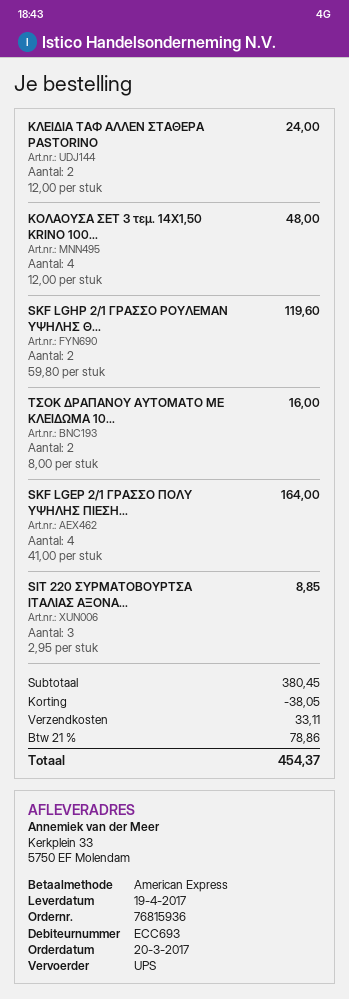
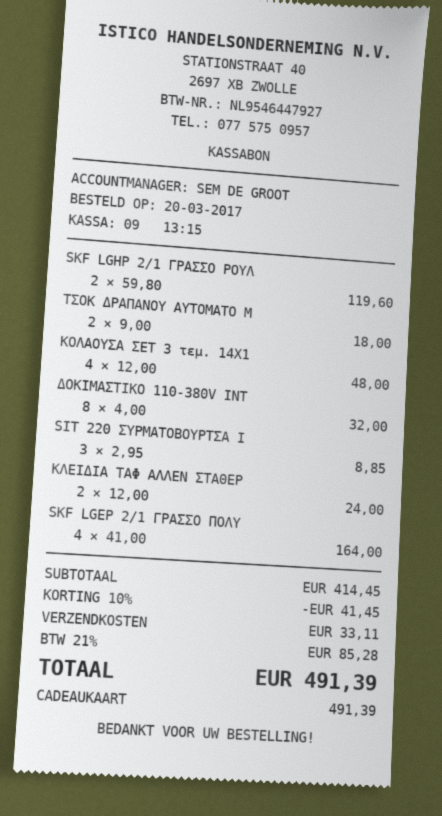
payment method: American Express -> gift card
ΤΣΟΚ ΔΡΑΠΑΝΟΥ ΑΥΤΟΜΑΤΟ ME ΚΛΕΙΔΩΜΑ 10...: 2 x 8.00 = 16.00 -> 2 x 9.00 = 18.00
ΔΟΚΙΜΑΣΤΙΚΟ 110-380V INT: none -> 8 x 4.00 = 32.00
subtotal: 380.45 -> 414.45
discount: 38.05 -> 41.45
tax: 21% = 78.86 -> 21% = 85.28
total: 454.37 -> 491.39

